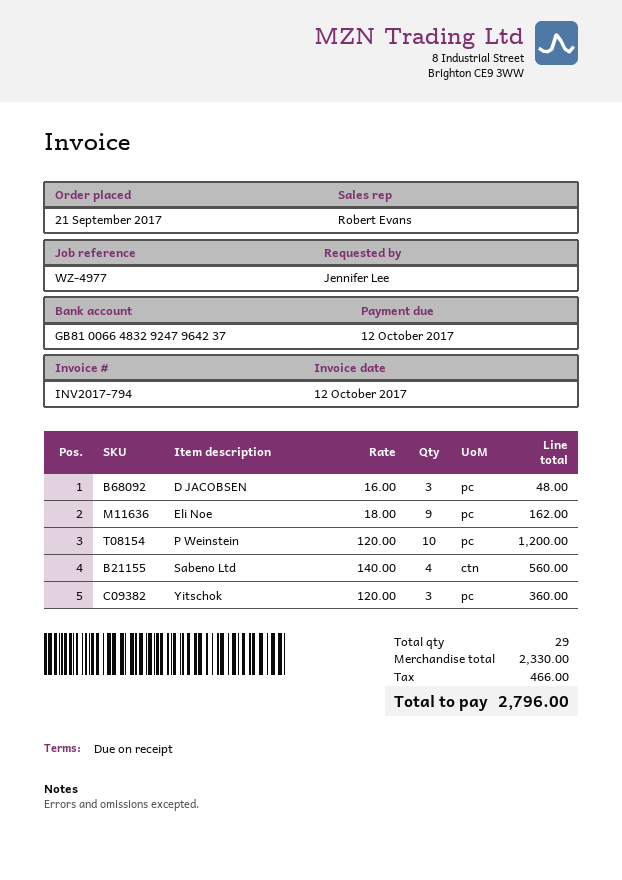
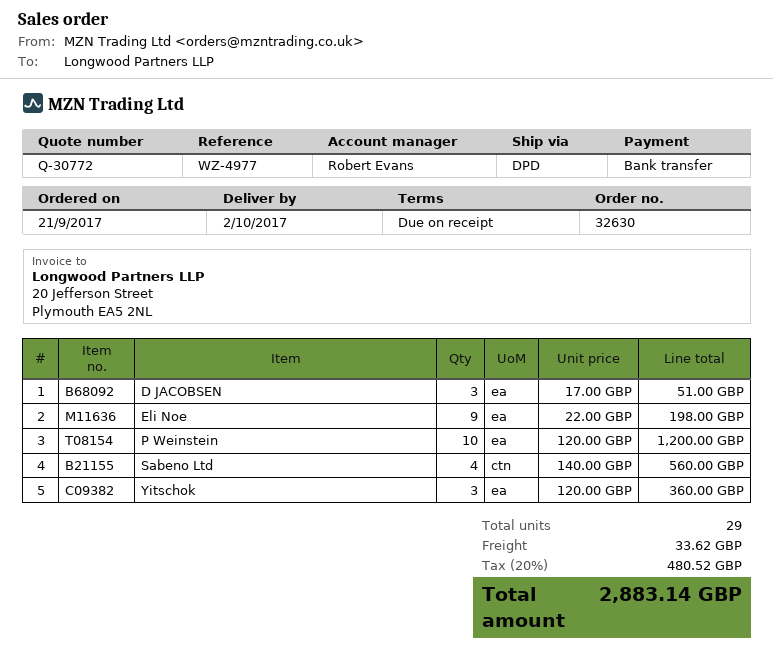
D JACOBSEN: 3 x 16.00 = 48.00 -> 3 x 17.00 = 51.00
Eli Noe: 9 x 18.00 = 162.00 -> 9 x 22.00 = 198.00
shipping: none -> 33.62
tax: 466.00 -> 480.52
total: 2796.00 -> 2883.14

